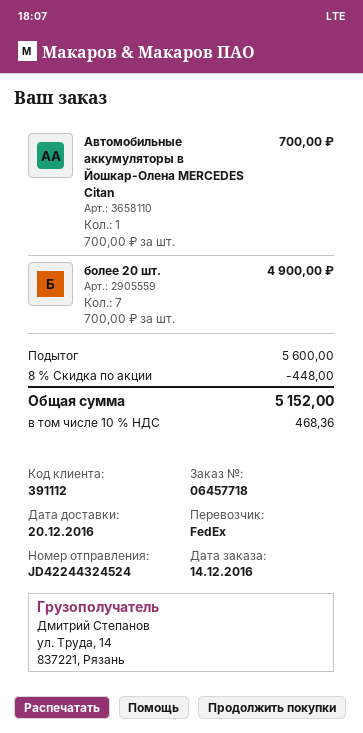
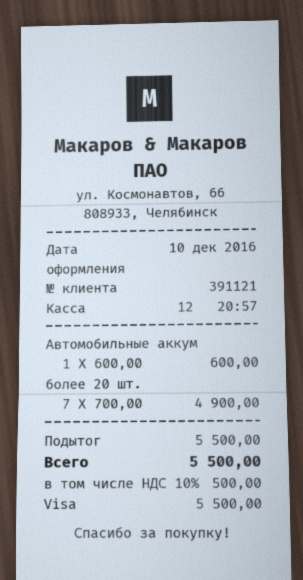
order date: 2016-12-14 -> 2016-12-10
customer number: 391112 -> 391121
Автомобильные аккумуляторы в Йошкар-Олена MERCEDES Citan: 1 x 700.00 = 700.00 -> 1 x 600.00 = 600.00
subtotal: 5600.00 -> 5500.00
discount: 8% = 448.00 -> none
tax: 10% = 468.36 -> 10% = 500.00
total: 5152.00 -> 5500.00

